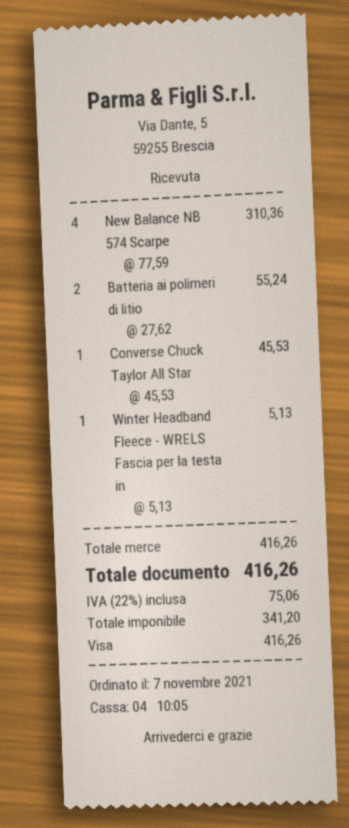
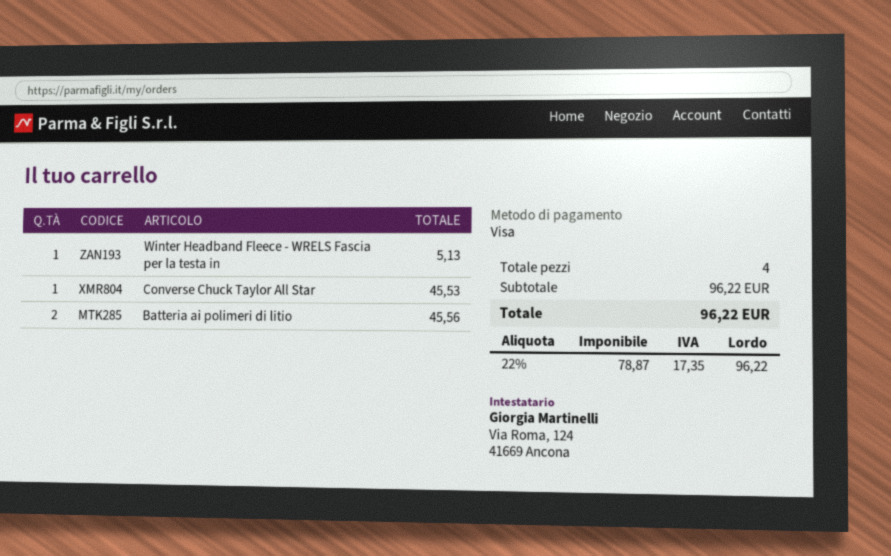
New Balance NB 574 Scarpe: 4 for 310.36 -> none
Batteria ai polimeri di litio: 2 for 55.24 -> 2 for 45.56
subtotal: 416.26 -> 96.22
net: 341.20 -> 78.87
tax: 22% = 75.06 -> 22% = 17.35
total: 416.26 -> 96.22

